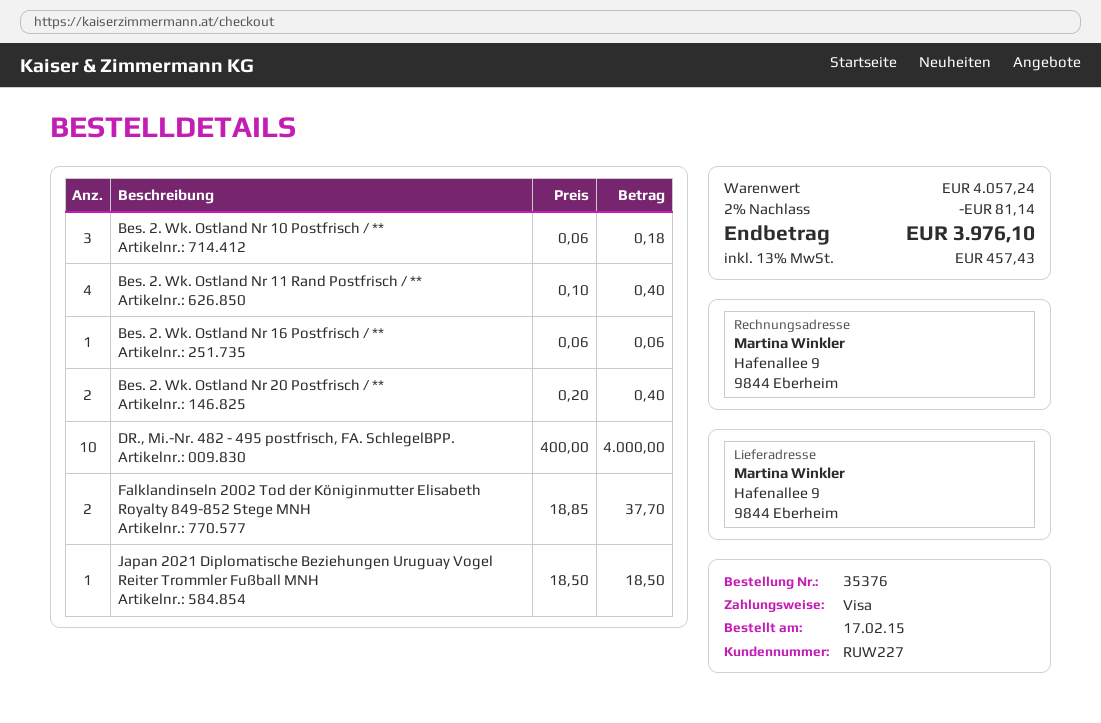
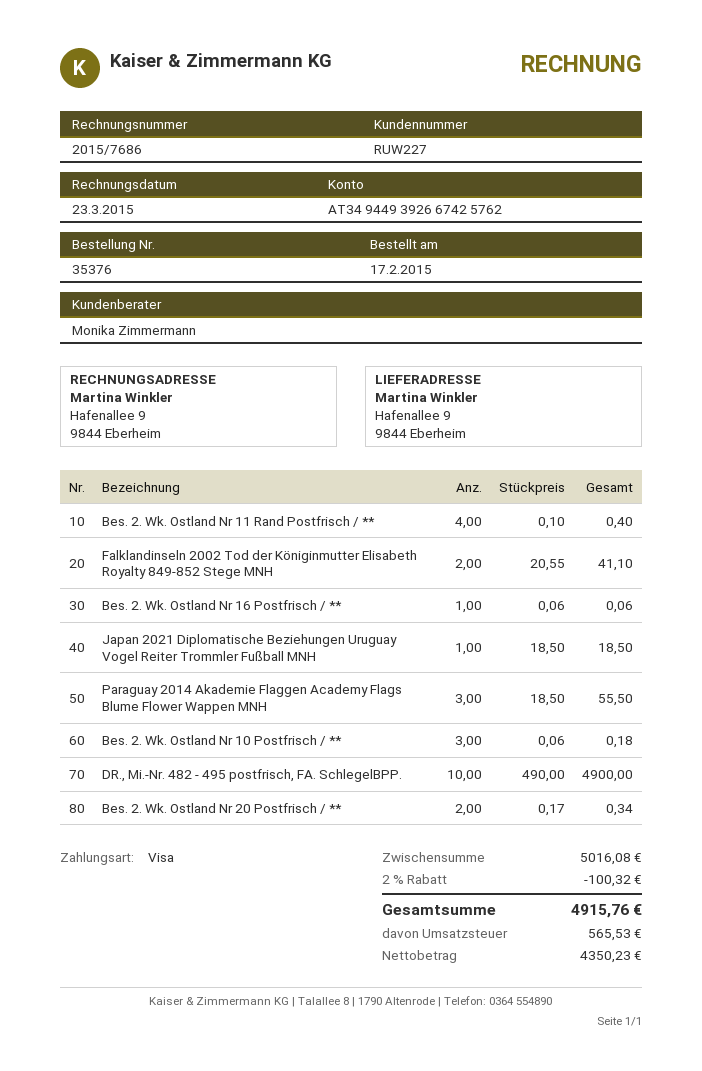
Bes. 2. Wk. Ostland Nr 20 Postfrisch / **: 2 x 0.20 = 0.40 -> 2 x 0.17 = 0.34
DR., Mi.-Nr. 482 - 495 postfrisch, FA. SchlegelBPP.: 10 x 400.00 = 4000.00 -> 10 x 490.00 = 4900.00
Falklandinseln 2002 Tod der Königinmutter Elisabeth Royalty 849-852 Stege MNH: 2 x 18.85 = 37.70 -> 2 x 20.55 = 41.10
Paraguay 2014 Akademie Flaggen Academy Flags Blume Flower Wappen MNH: none -> 3 x 18.50 = 55.50
subtotal: 4057.24 -> 5016.08
discount: 2% = 81.14 -> 2% = 100.32
tax: 457.43 -> 565.53
total: 3976.10 -> 4915.76

